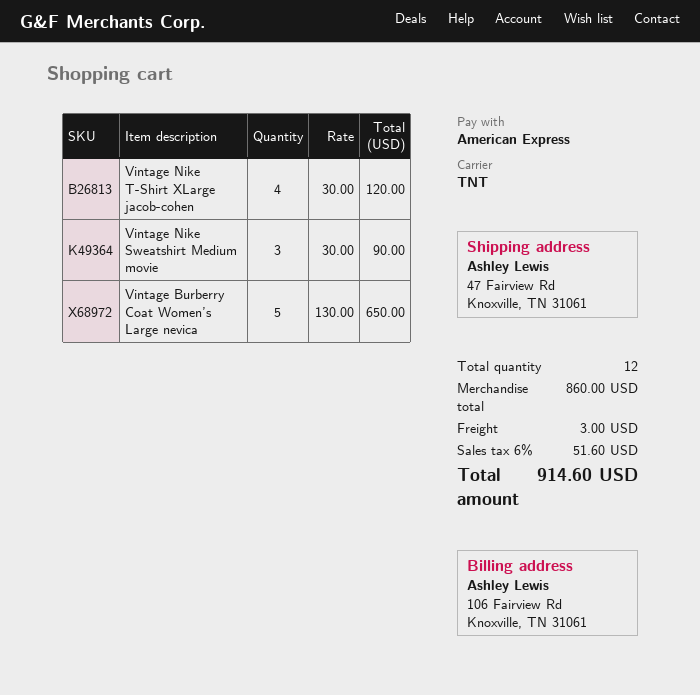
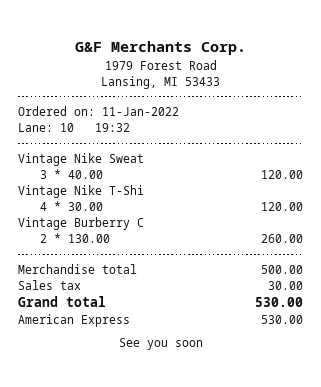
Vintage Nike Sweatshirt Medium movie: 3 x 30.00 = 90.00 -> 3 x 40.00 = 120.00
Vintage Burberry Coat Women’s Large nevica: 5 x 130.00 = 650.00 -> 2 x 130.00 = 260.00
subtotal: 860.00 -> 500.00
shipping: 3.00 -> none
tax: 51.60 -> 30.00
total: 914.60 -> 530.00

